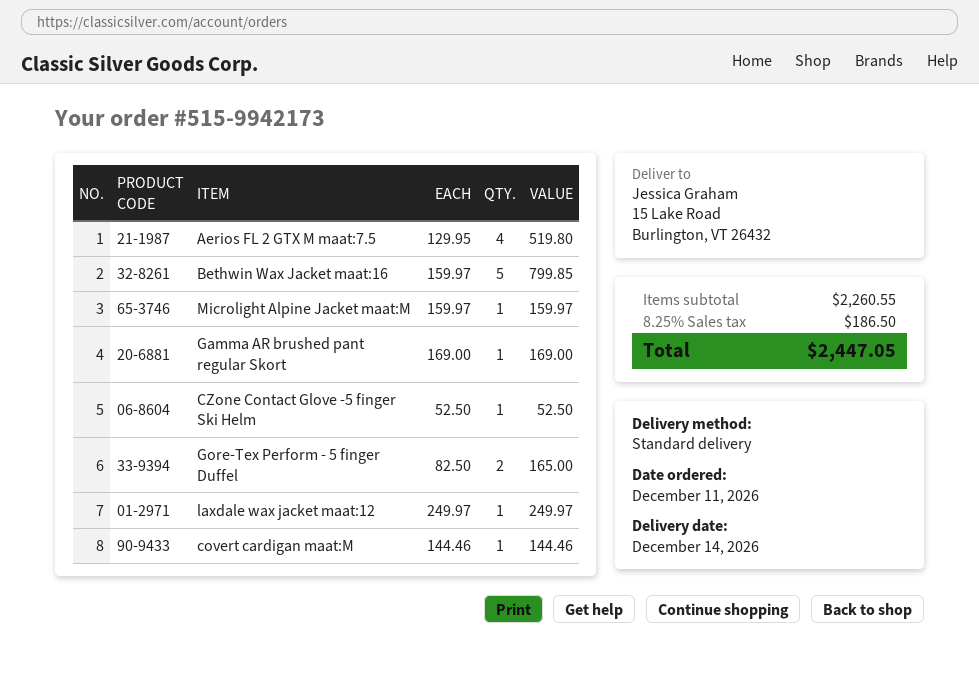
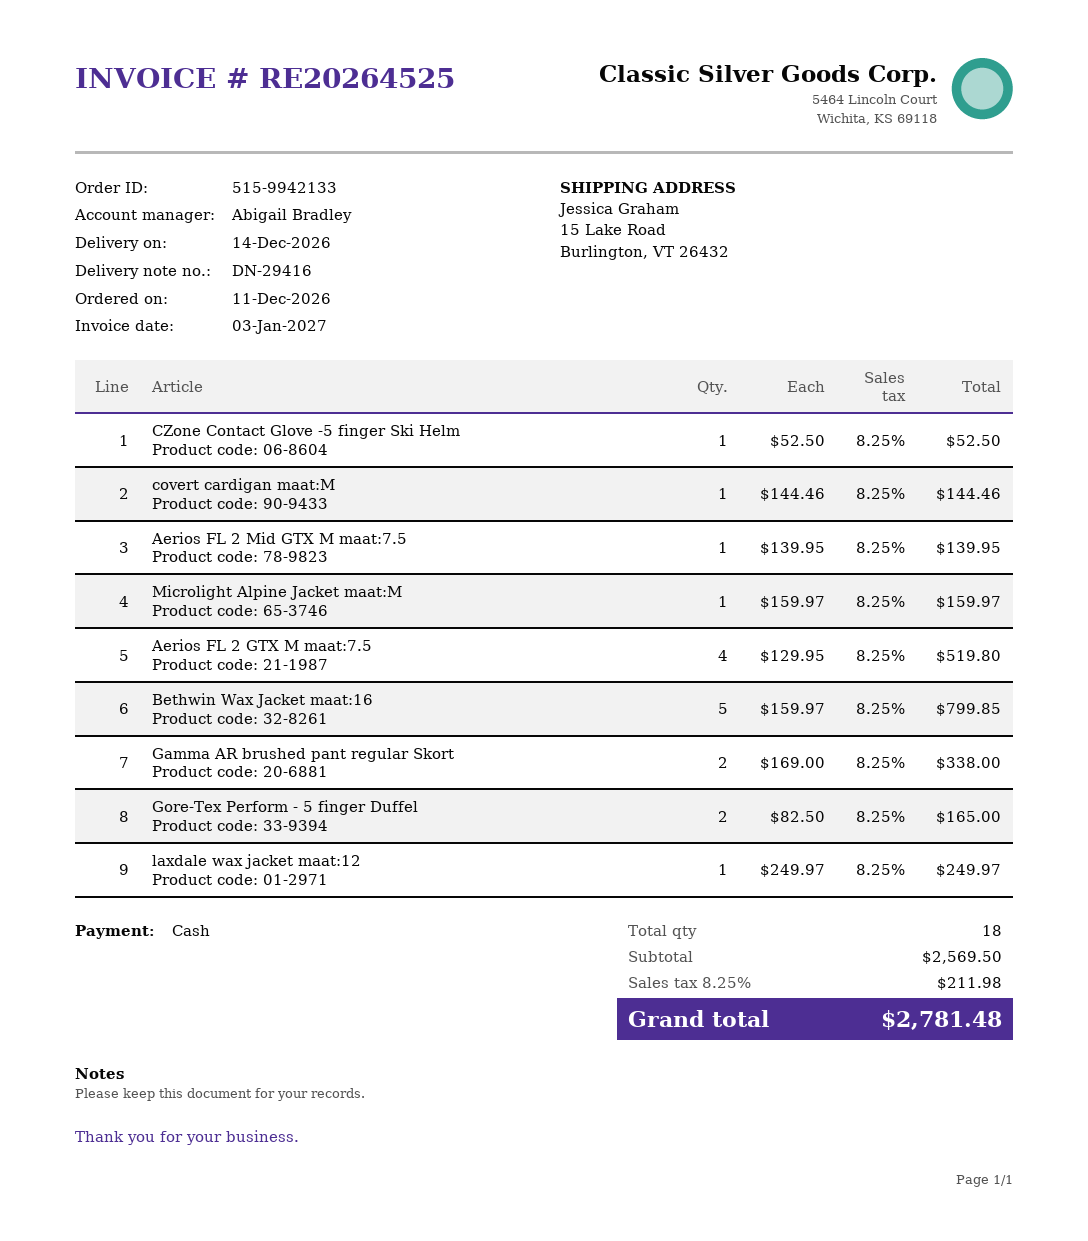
order number: 515-9942173 -> 515-9942133
Gamma AR brushed pant regular Skort: 1 x 169.00 = 169.00 -> 2 x 169.00 = 338.00
Aerios FL 2 Mid GTX M maat:7.5: none -> 1 x 139.95 = 139.95
subtotal: 2260.55 -> 2569.50
tax: 8.25% = 186.50 -> 8.25% = 211.98
total: 2447.05 -> 2781.48

